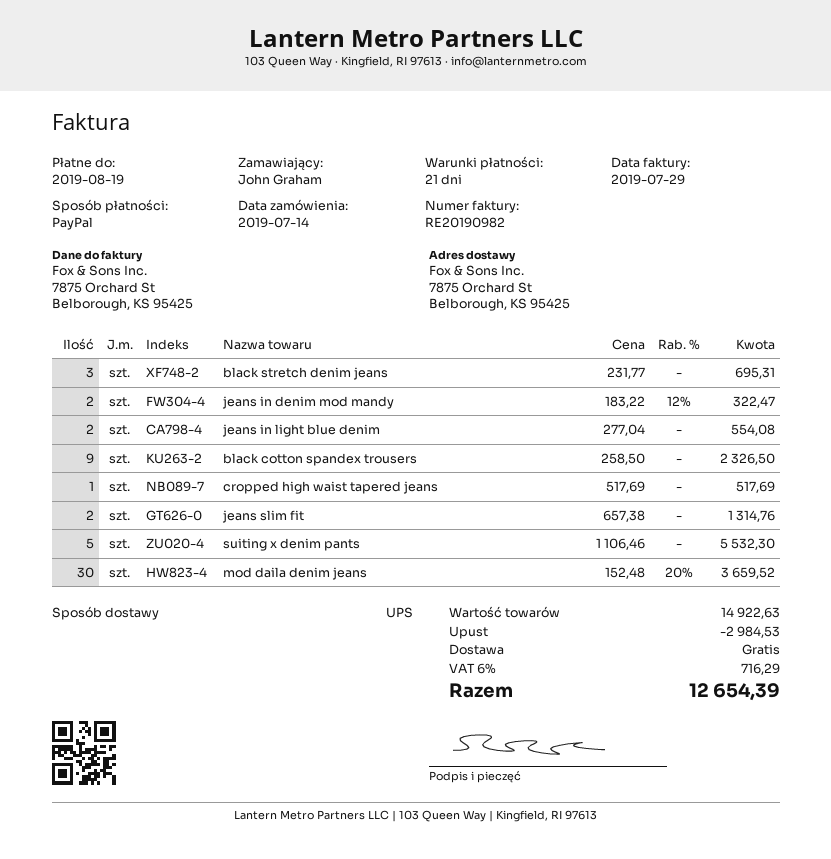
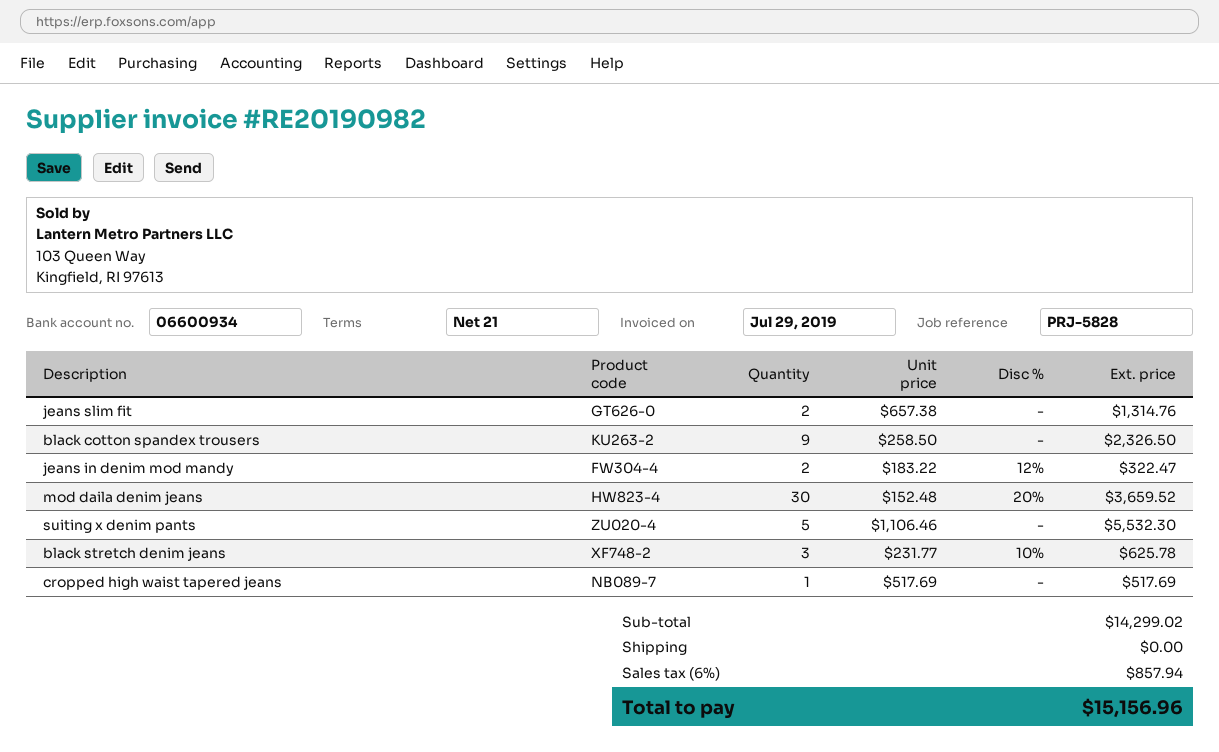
black stretch denim jeans: 3 x 231.77 = 695.31 -> 3 x 231.77 - 10% = 625.78
jeans in light blue denim: 2 x 277.04 = 554.08 -> none
subtotal: 14922.63 -> 14299.02
discount: 2984.53 -> none
tax: 6% = 716.29 -> 6% = 857.94
total: 12654.39 -> 15156.96

